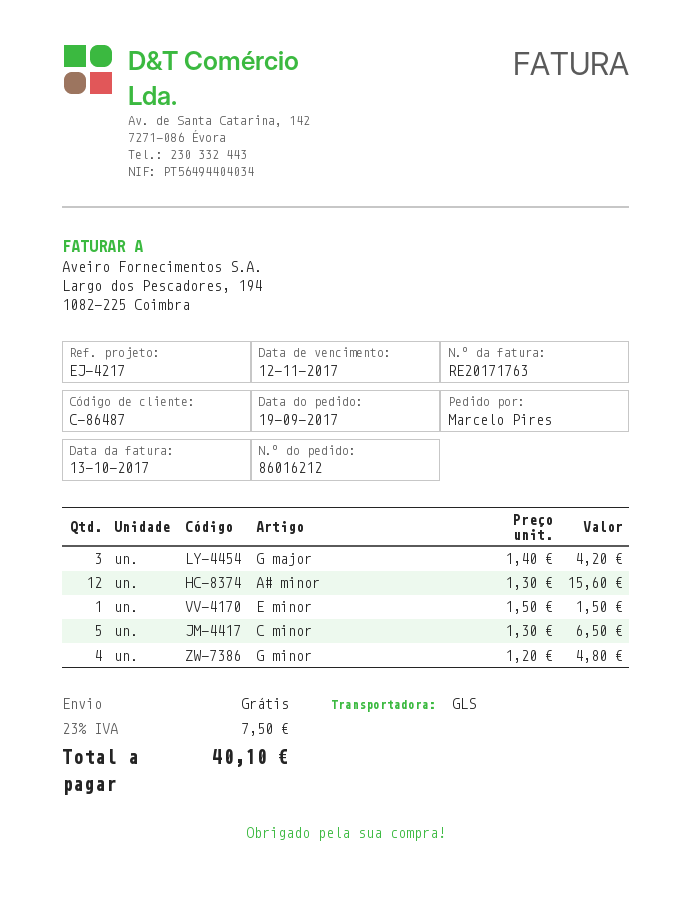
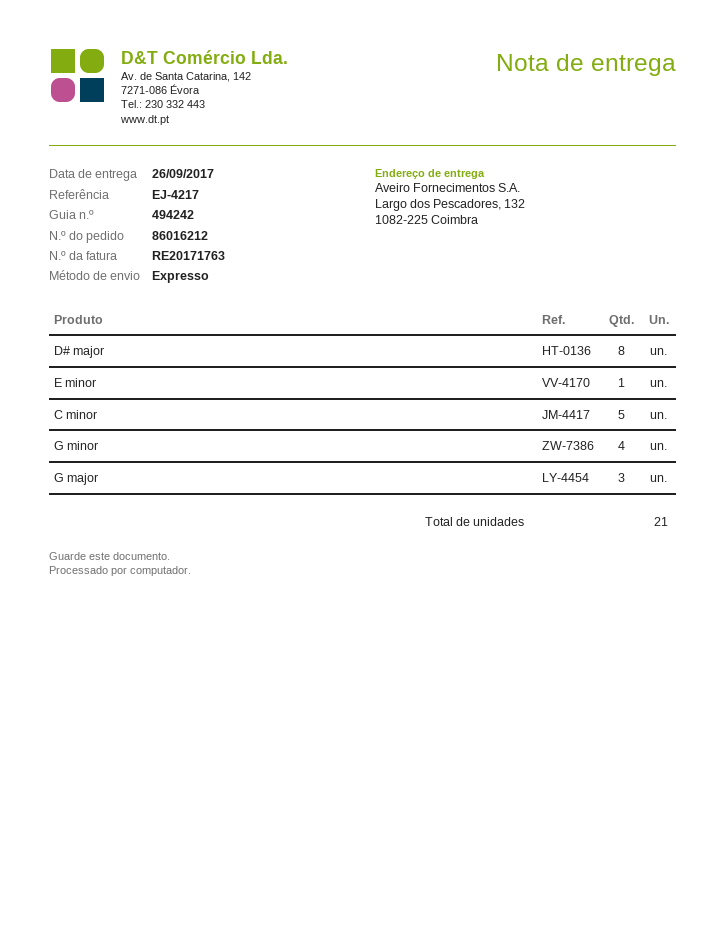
shipping method: GLS -> express
A# minor: 12 -> none
D# major: none -> 8

